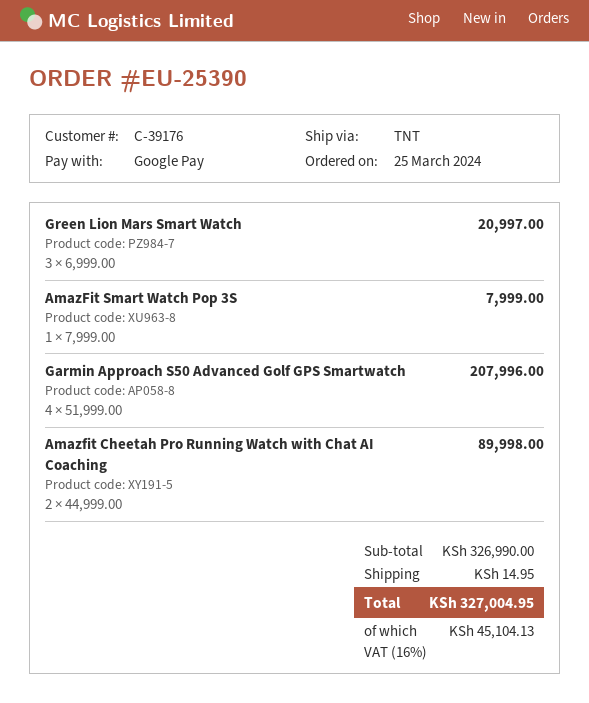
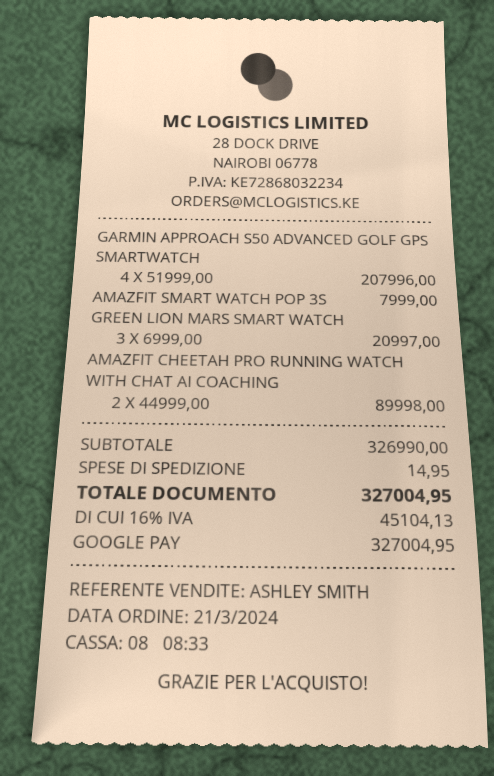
order date: 2024-03-25 -> 2024-03-21

